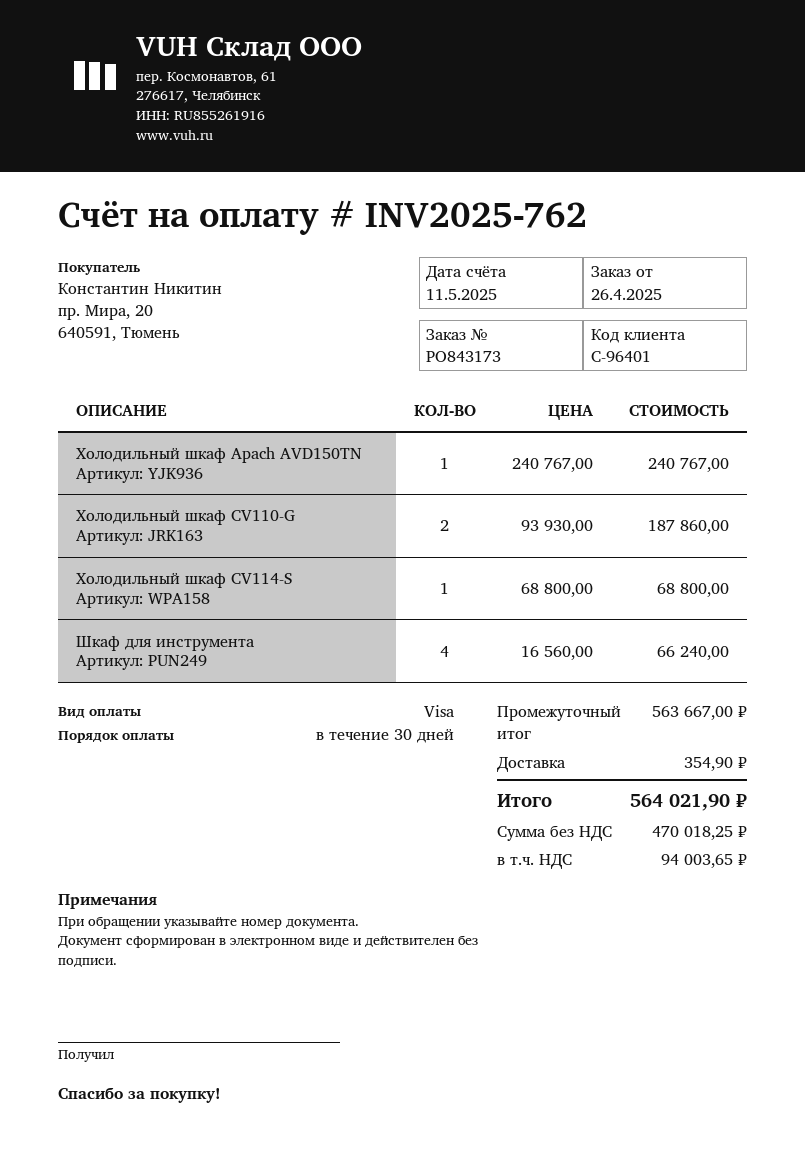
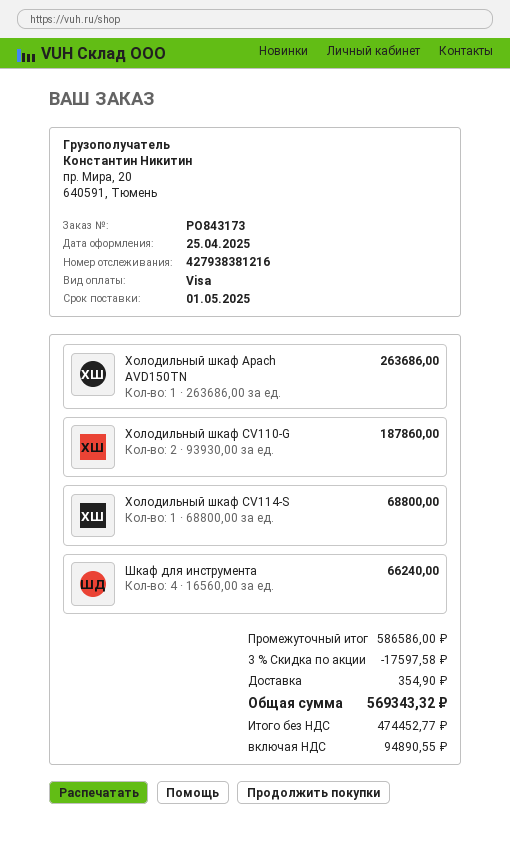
order date: 2025-04-26 -> 2025-04-25
Холодильный шкаф Apach AVD150TN: 1 x 240767.00 = 240767.00 -> 1 x 263686.00 = 263686.00
subtotal: 563667.00 -> 586586.00
discount: none -> 3% = 17597.58
net: 470018.25 -> 474452.77
tax: 94003.65 -> 94890.55
total: 564021.90 -> 569343.32

